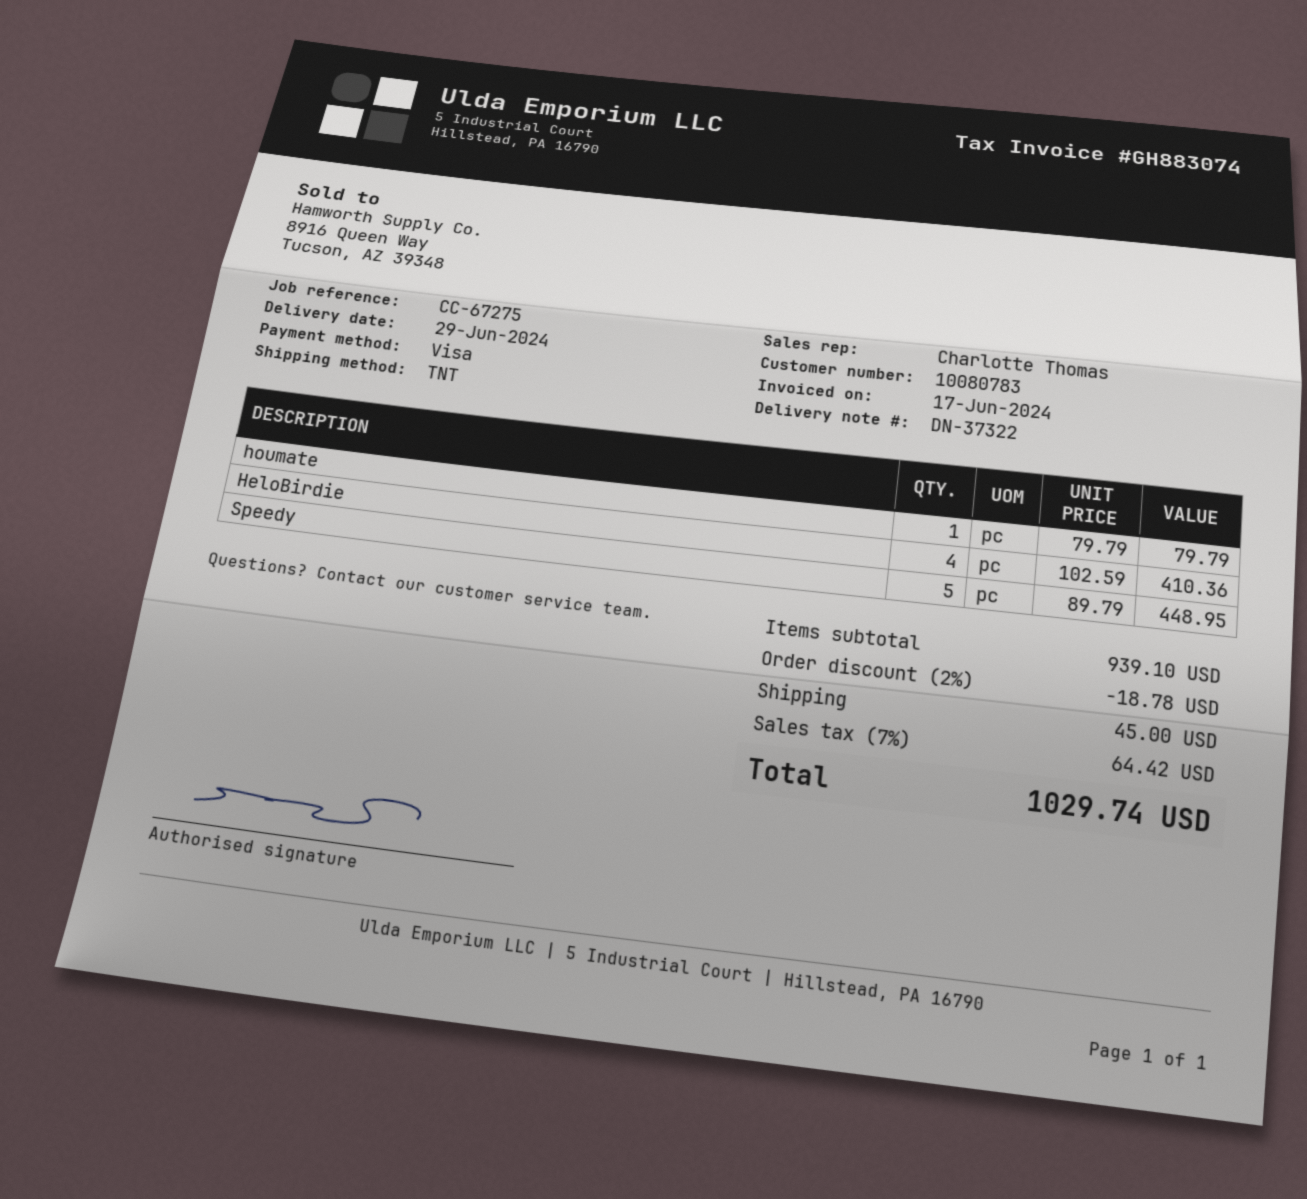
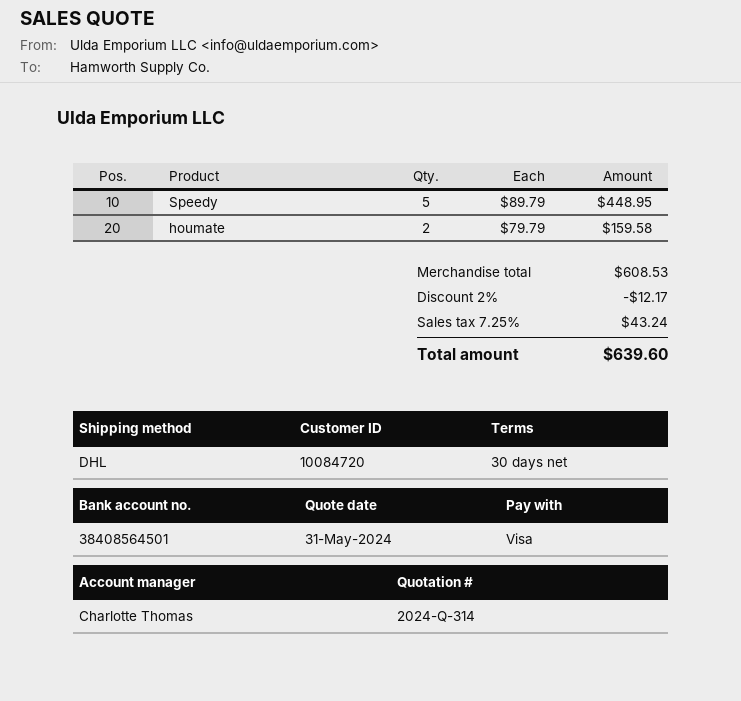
customer number: 10080783 -> 10084720
shipping method: TNT -> DHL
houmate: 1 x 79.79 = 79.79 -> 2 x 79.79 = 159.58
HeloBirdie: 4 x 102.59 = 410.36 -> none
subtotal: 939.10 -> 608.53
discount: 2% = 18.78 -> 2% = 12.17
shipping: 45.00 -> none
tax: 7% = 64.42 -> 7.25% = 43.24
total: 1029.74 -> 639.60

